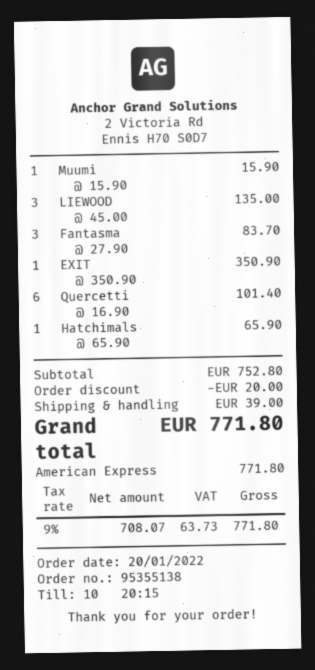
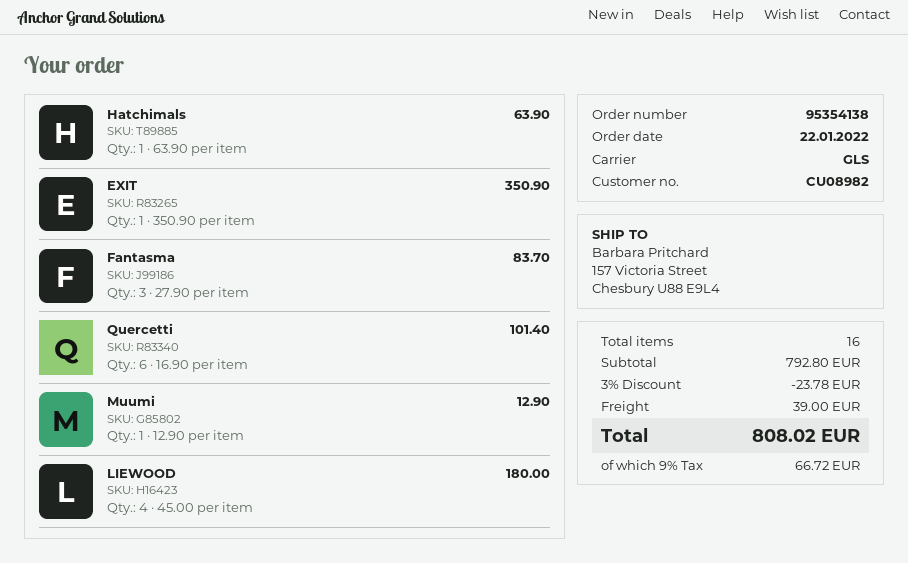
order number: 95355138 -> 95354138
order date: 2022-01-20 -> 2022-01-22
Muumi: 1 x 15.90 = 15.90 -> 1 x 12.90 = 12.90
LIEWOOD: 3 x 45.00 = 135.00 -> 4 x 45.00 = 180.00
Hatchimals: 1 x 65.90 = 65.90 -> 1 x 63.90 = 63.90
subtotal: 752.80 -> 792.80
discount: 20.00 -> 23.78
tax: 9% = 63.73 -> 9% = 66.72
total: 771.80 -> 808.02

